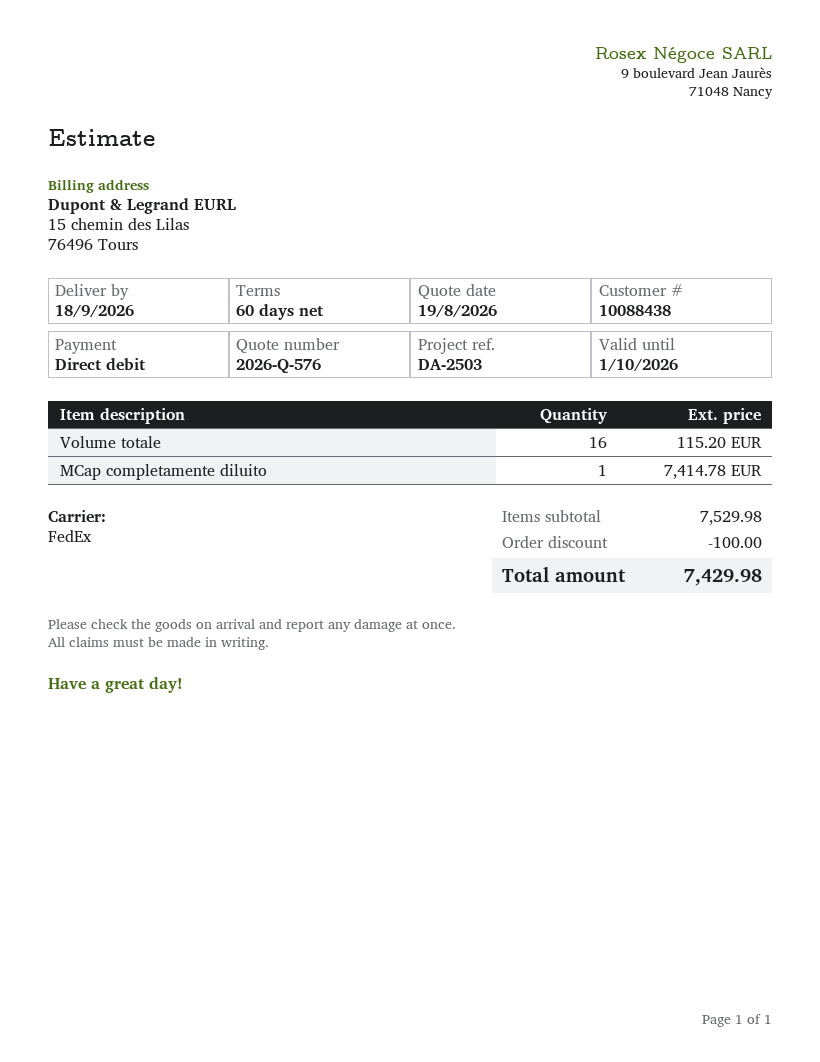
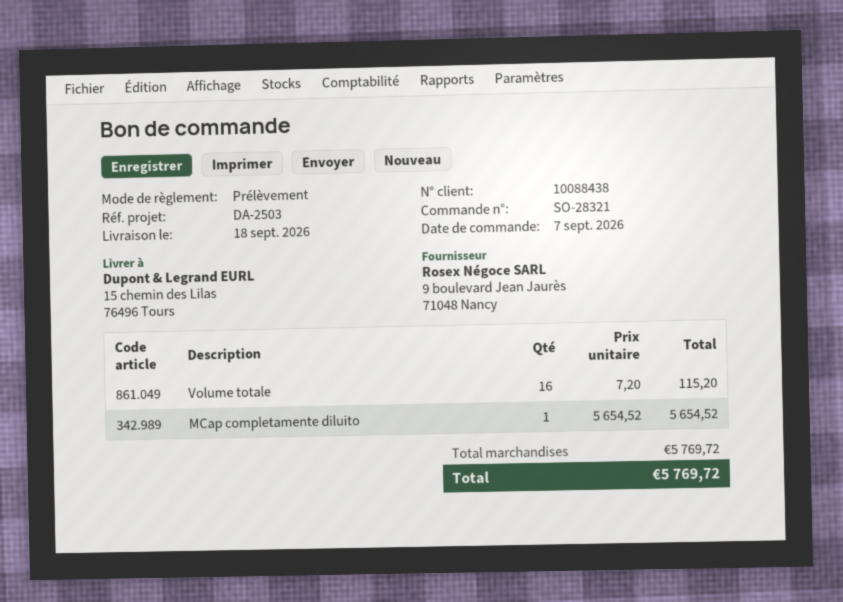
MCap completamente diluito: 1 for 7414.78 -> 1 for 5654.52
subtotal: 7529.98 -> 5769.72
discount: 100.00 -> none
total: 7429.98 -> 5769.72

